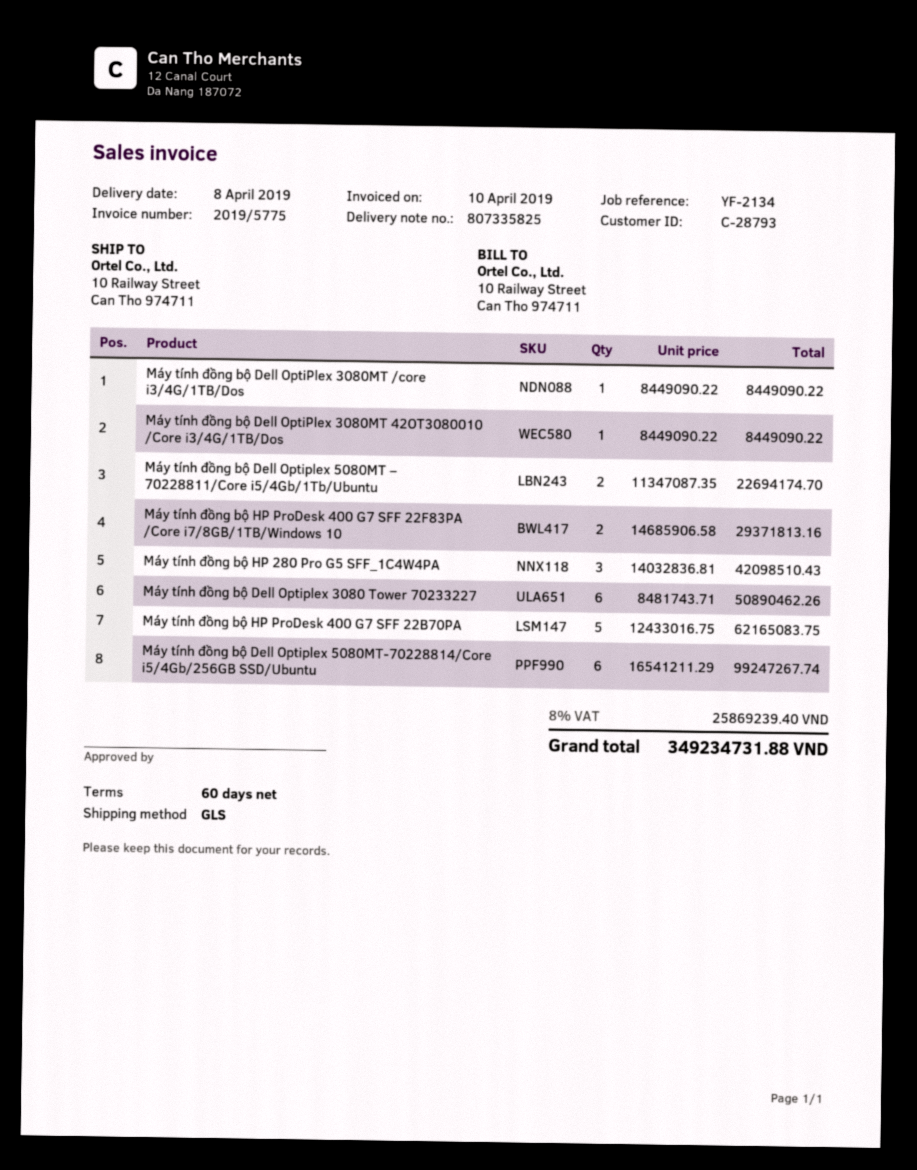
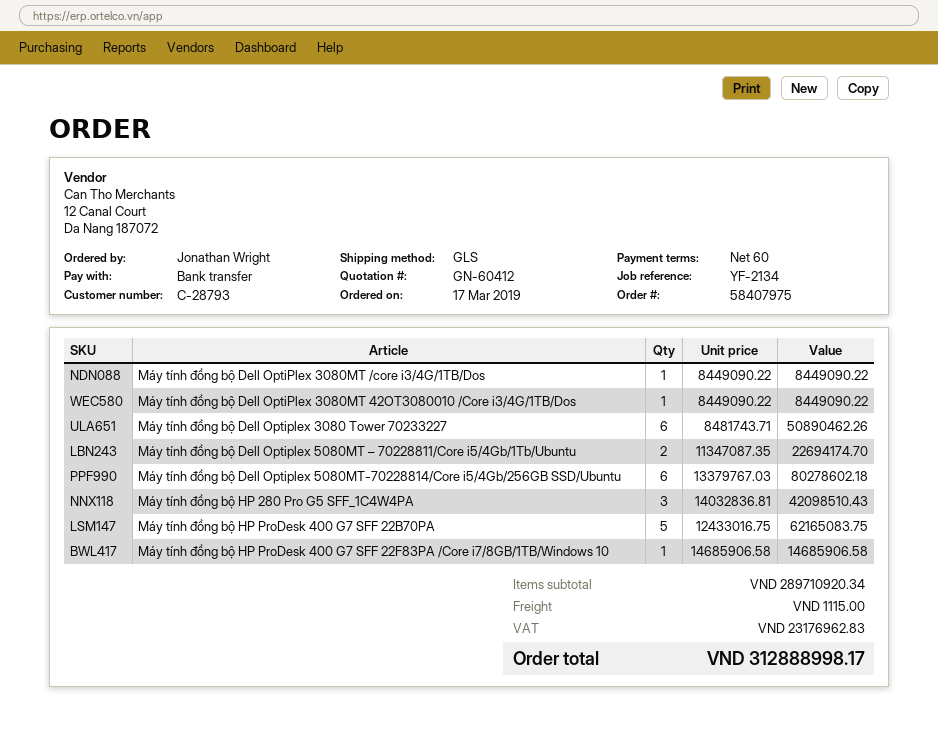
Máy tính đồng bộ HP ProDesk 400 G7 SFF 22F83PA /Core i7/8GB/1TB/Windows 10: 2 x 14685906.58 = 29371813.16 -> 1 x 14685906.58 = 14685906.58
Máy tính đồng bộ Dell Optiplex 5080MT-70228814/Core i5/4Gb/256GB SSD/Ubuntu: 6 x 16541211.29 = 99247267.74 -> 6 x 13379767.03 = 80278602.18
shipping: none -> 1115.00
tax: 25869239.40 -> 23176962.83
total: 349234731.88 -> 312888998.17

